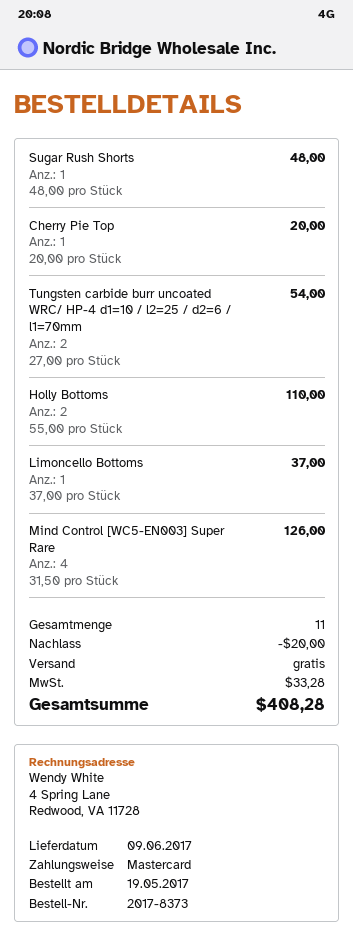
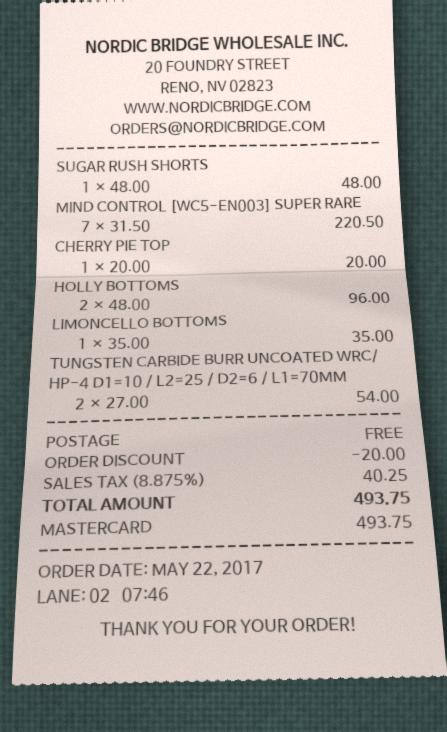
order date: 2017-05-19 -> 2017-05-22
Holly Bottoms: 2 x 55.00 = 110.00 -> 2 x 48.00 = 96.00
Limoncello Bottoms: 1 x 37.00 = 37.00 -> 1 x 35.00 = 35.00
Mind Control [WC5-EN003] Super Rare: 4 x 31.50 = 126.00 -> 7 x 31.50 = 220.50
tax: 33.28 -> 40.25
total: 408.28 -> 493.75

